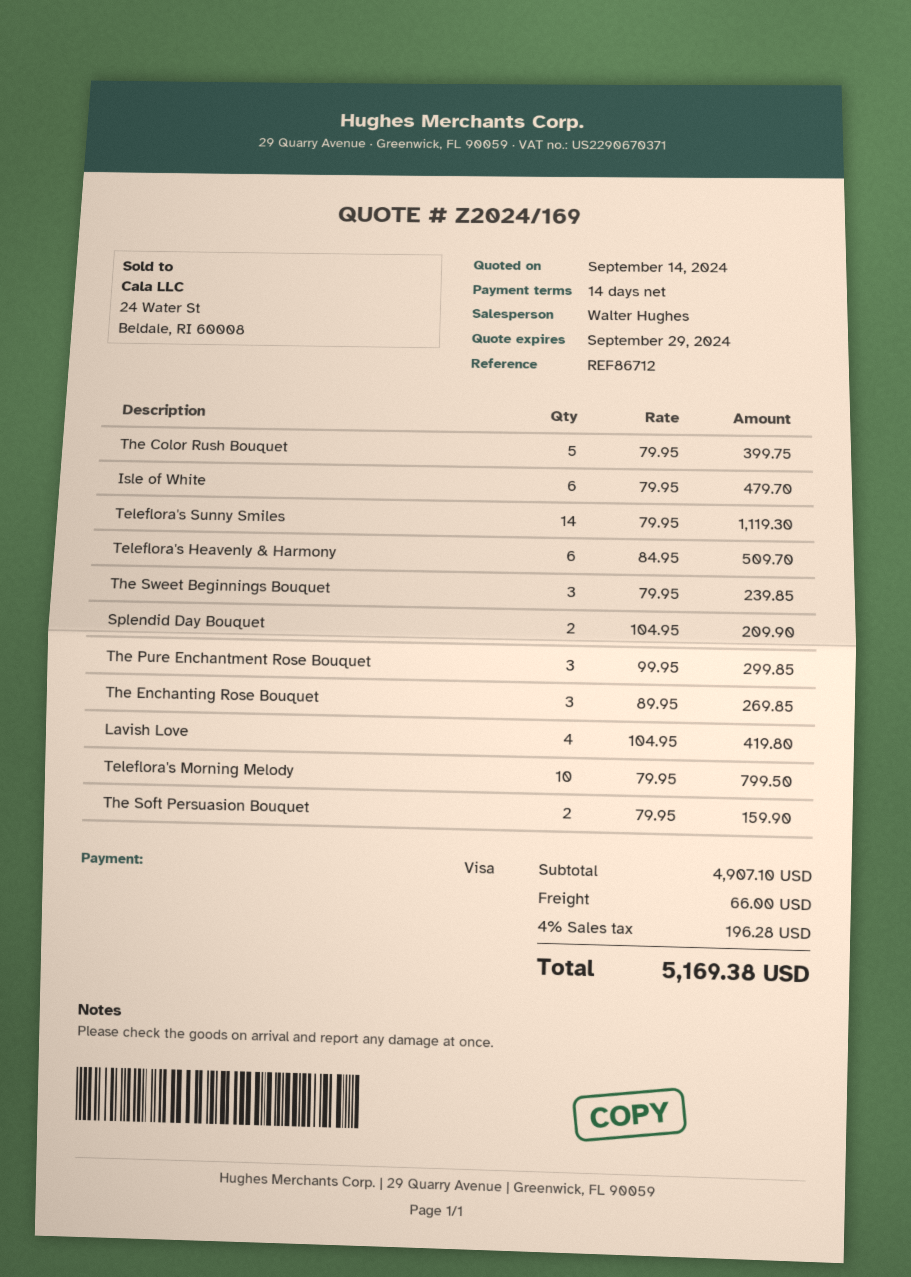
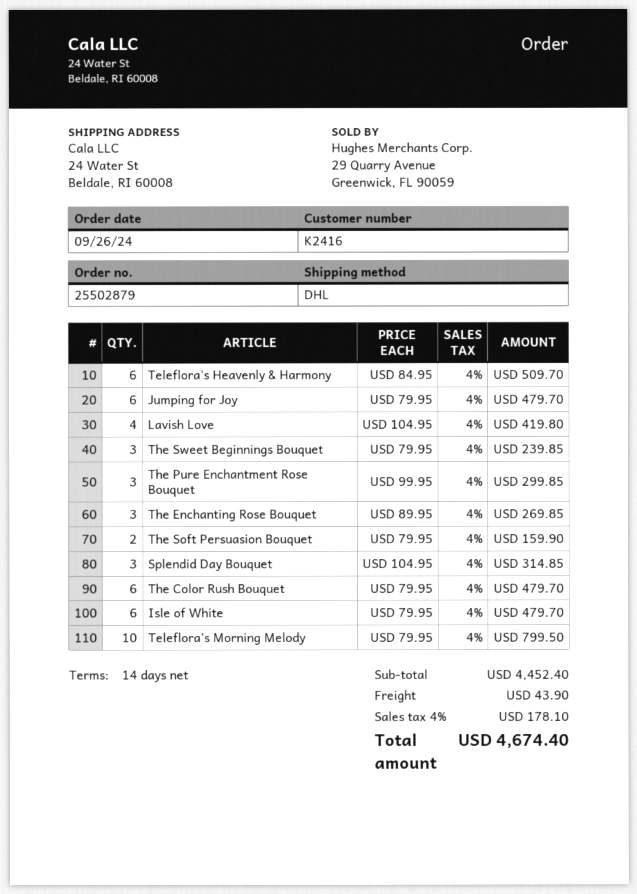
The Color Rush Bouquet: 5 x 79.95 = 399.75 -> 6 x 79.95 = 479.70
Teleflora's Sunny Smiles: 14 x 79.95 = 1119.30 -> none
Splendid Day Bouquet: 2 x 104.95 = 209.90 -> 3 x 104.95 = 314.85
Jumping for Joy: none -> 6 x 79.95 = 479.70
subtotal: 4907.10 -> 4452.40
shipping: 66.00 -> 43.90
tax: 4% = 196.28 -> 4% = 178.10
total: 5169.38 -> 4674.40

